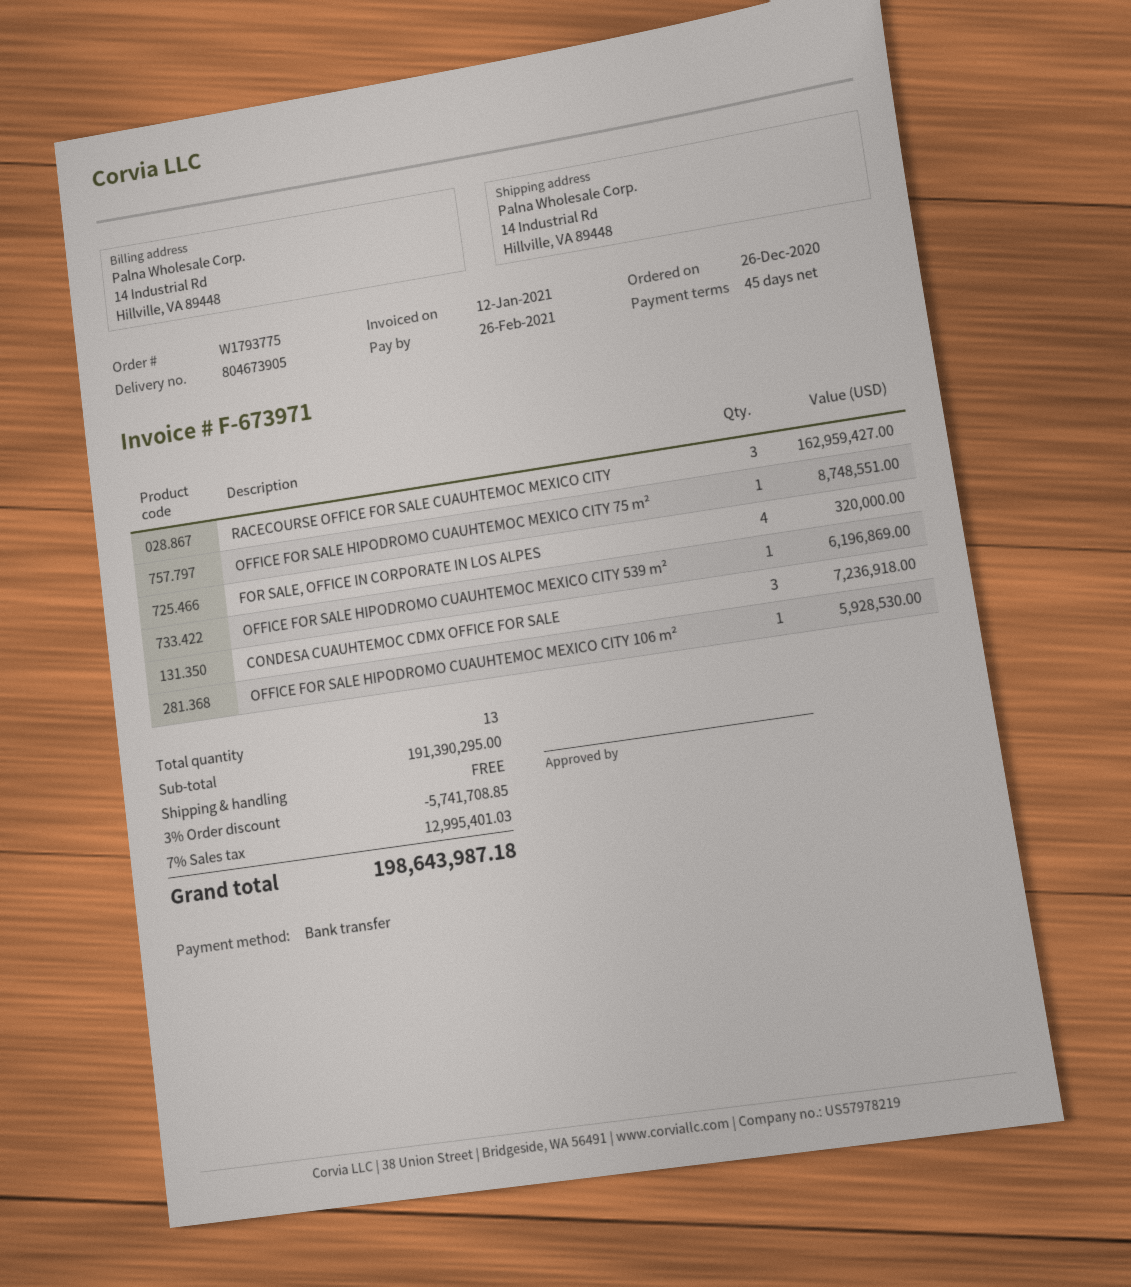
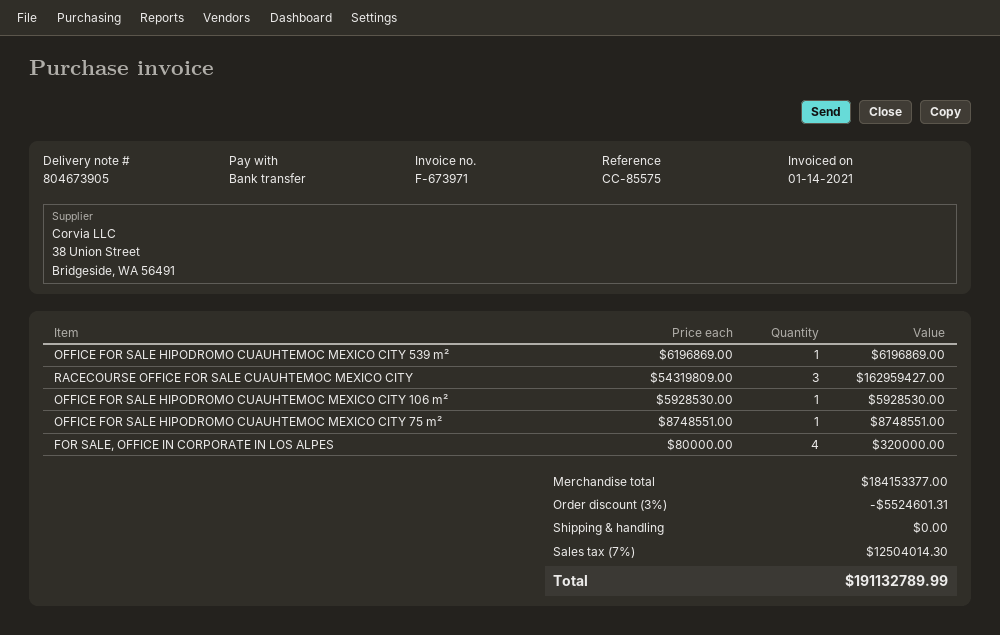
invoice date: 2021-01-12 -> 2021-01-14
CONDESA CUAUHTEMOC CDMX OFFICE FOR SALE: 3 for 7236918.00 -> none
subtotal: 191390295.00 -> 184153377.00
discount: 3% = 5741708.85 -> 3% = 5524601.31
tax: 7% = 12995401.03 -> 7% = 12504014.30
total: 198643987.18 -> 191132789.99

